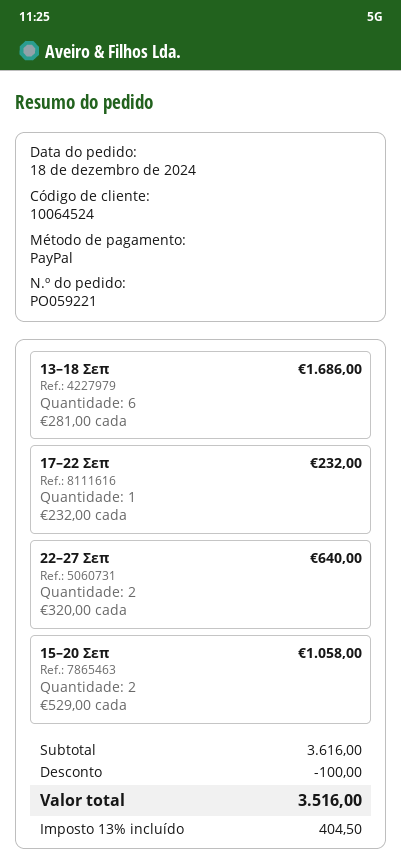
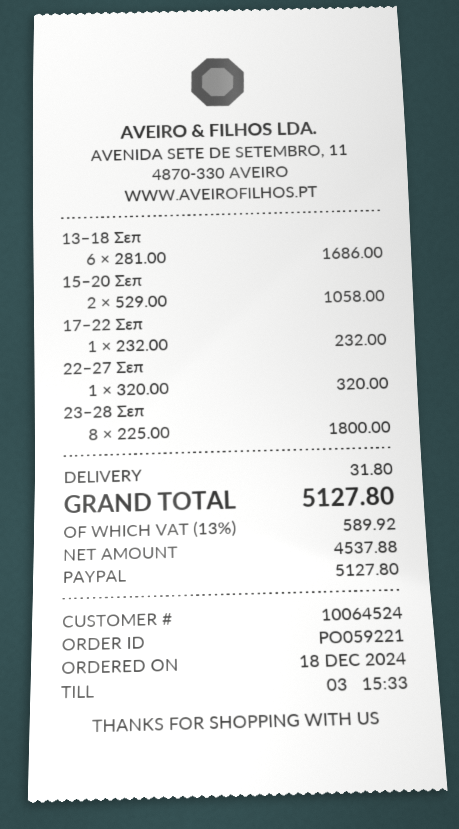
22–27 Σεπ: 2 x 320.00 = 640.00 -> 1 x 320.00 = 320.00
23–28 Σεπ: none -> 8 x 225.00 = 1800.00
discount: 100.00 -> none
shipping: none -> 31.80
tax: 13% = 404.50 -> 13% = 589.92
total: 3516.00 -> 5127.80

